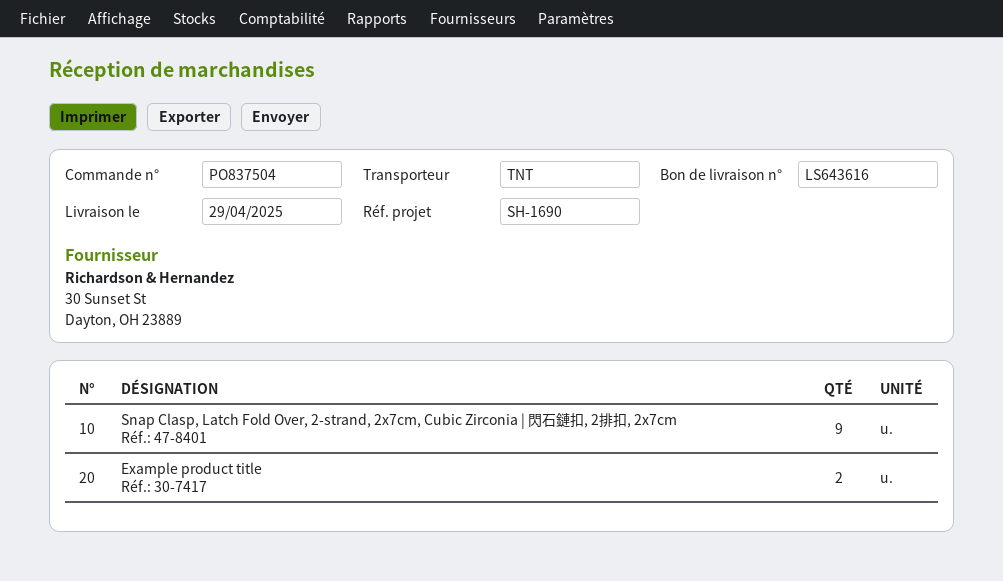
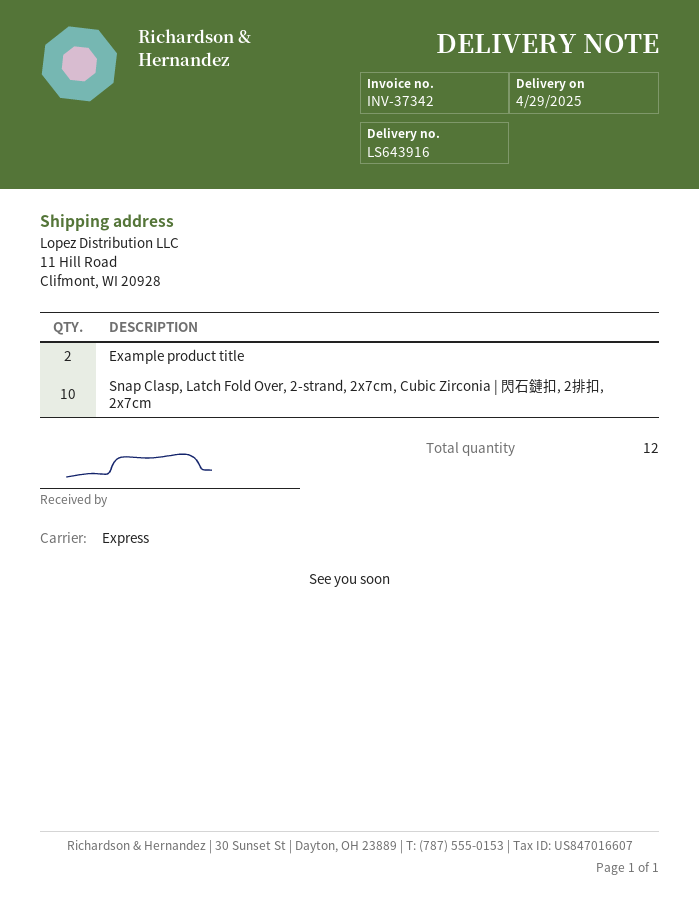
delivery note number: LS643616 -> LS643916
shipping method: TNT -> express
Snap Clasp, Latch Fold Over, 2-strand, 2x7cm, Cubic Zirconia | 閃石鏈扣, 2排扣, 2x7cm: 9 -> 10

